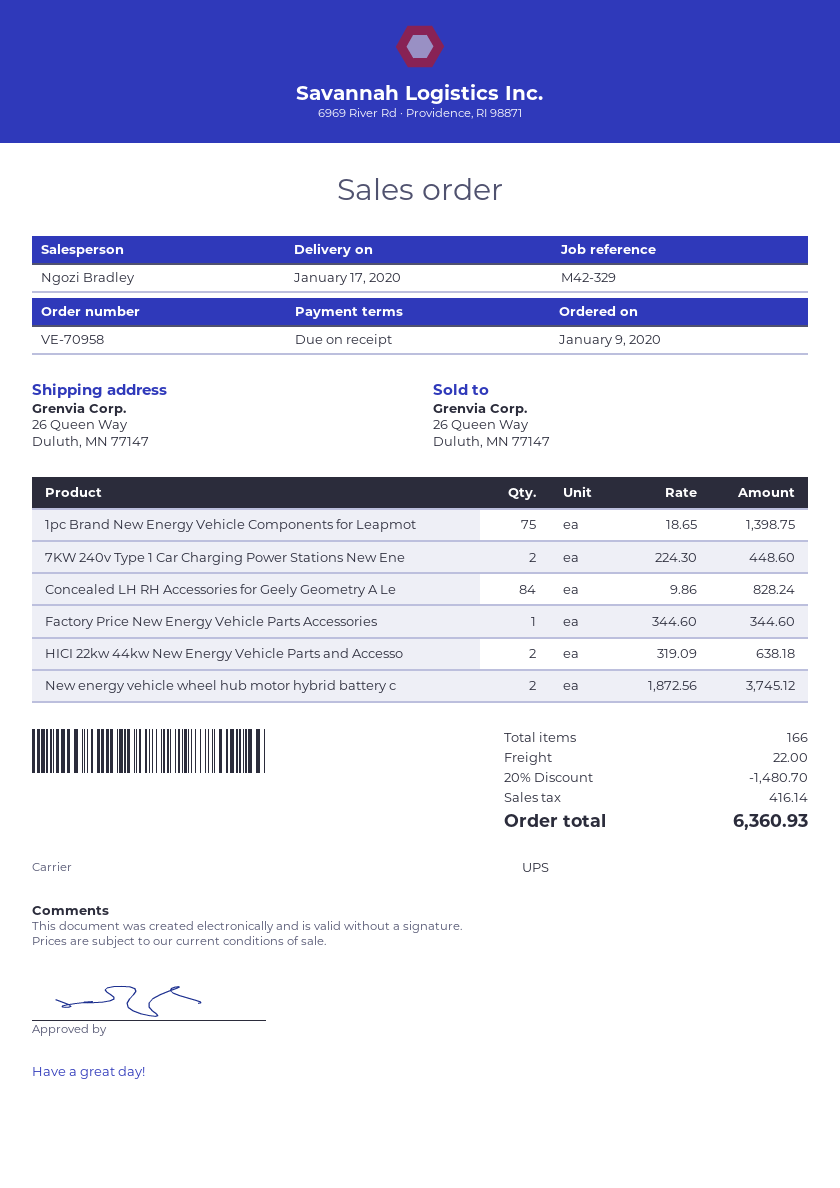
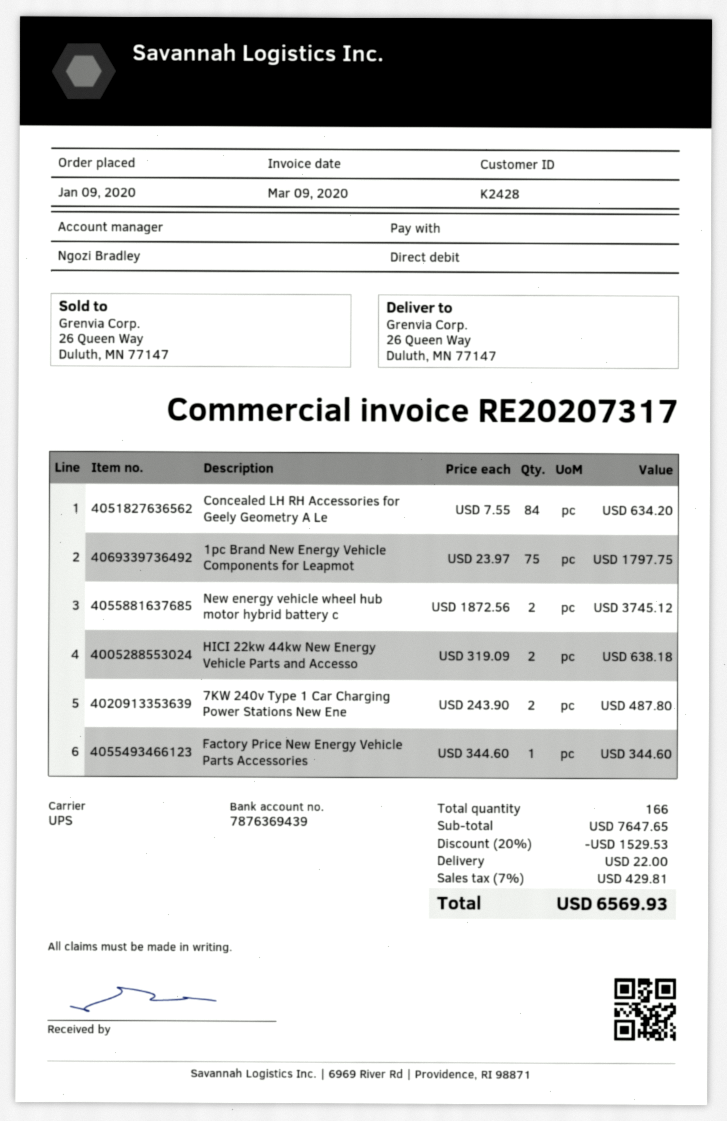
1pc Brand New Energy Vehicle Components for Leapmot: 75 x 18.65 = 1398.75 -> 75 x 23.97 = 1797.75
7KW 240v Type 1 Car Charging Power Stations New Ene: 2 x 224.30 = 448.60 -> 2 x 243.90 = 487.80
Concealed LH RH Accessories for Geely Geometry A Le: 84 x 9.86 = 828.24 -> 84 x 7.55 = 634.20
discount: 20% = 1480.70 -> 20% = 1529.53
tax: 416.14 -> 429.81
total: 6360.93 -> 6569.93

